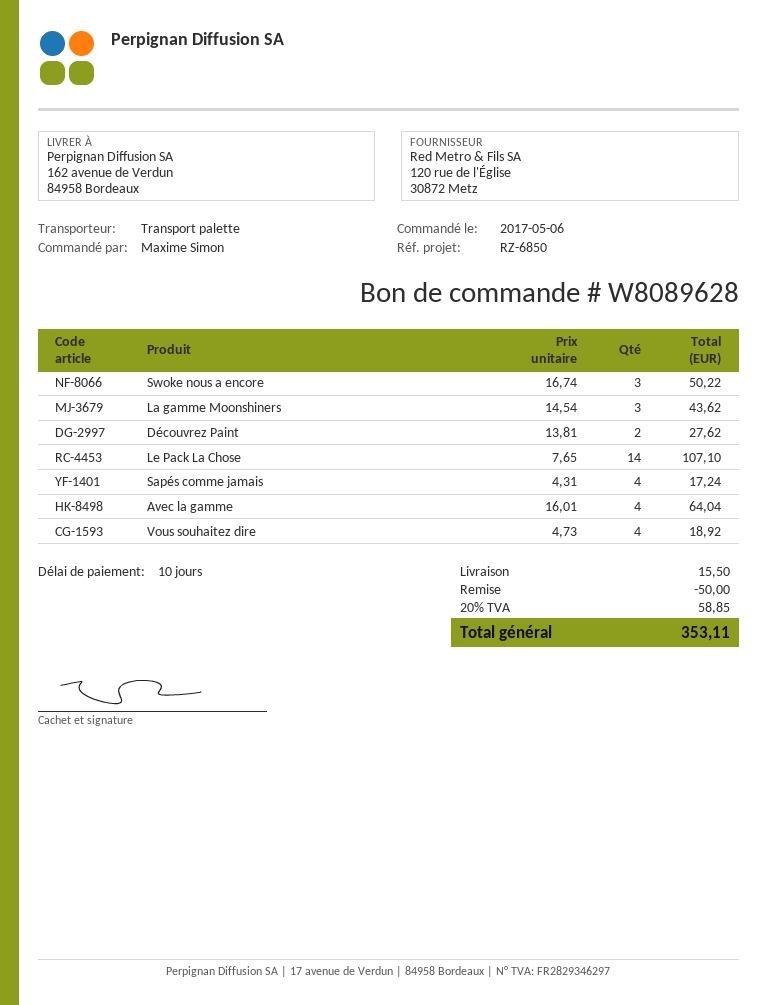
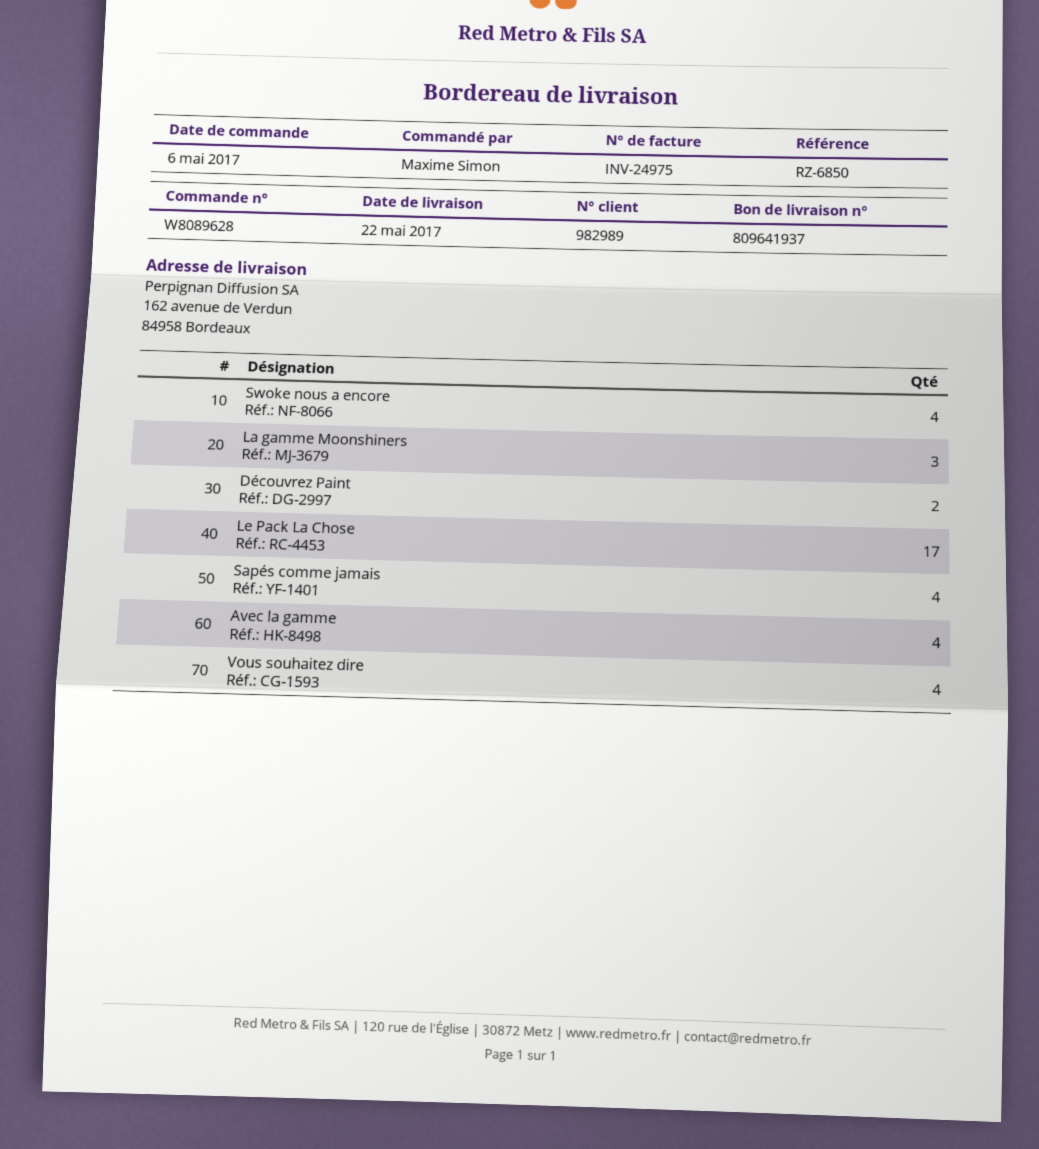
Swoke nous a encore: 3 -> 4
Le Pack La Chose: 14 -> 17

